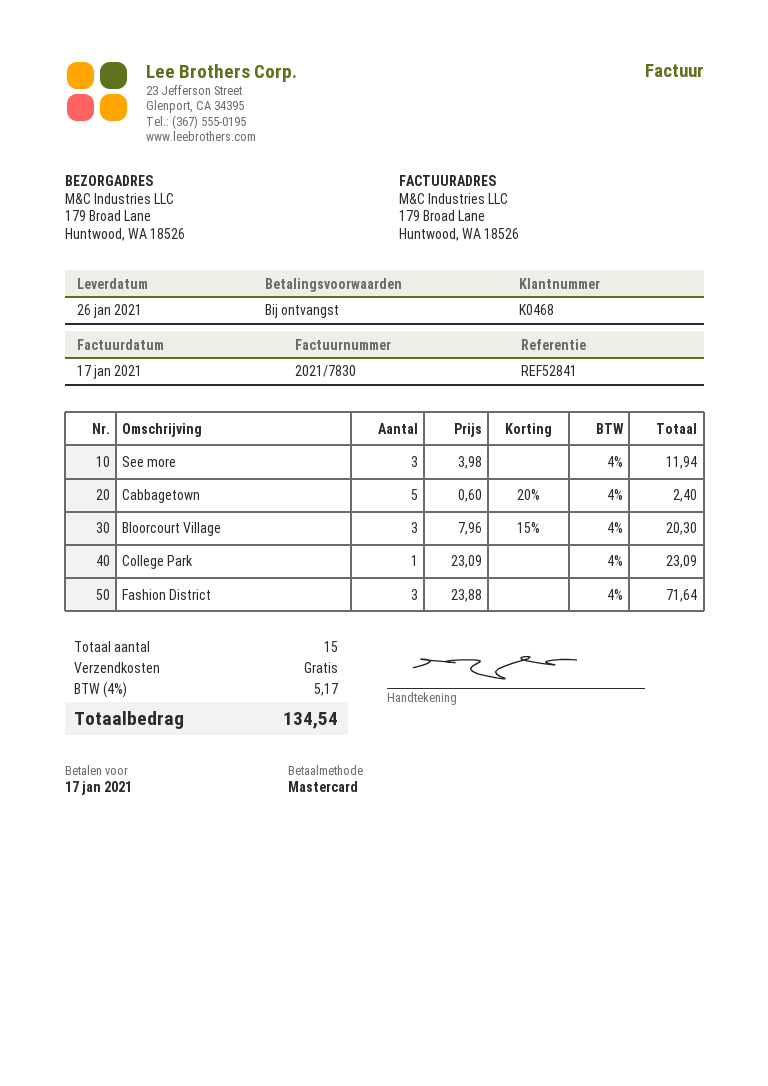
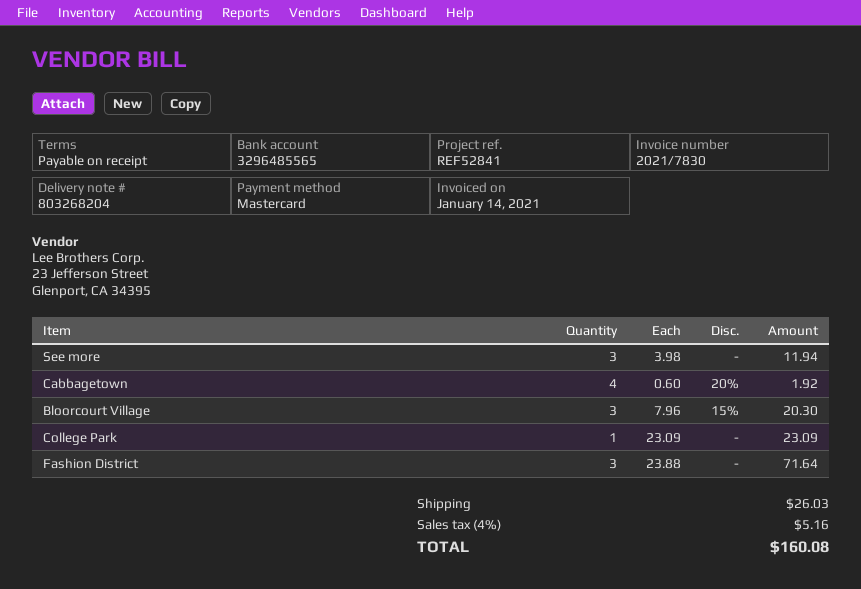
invoice date: 2021-01-17 -> 2021-01-14
Cabbagetown: 5 x 0.60 - 20% = 2.40 -> 4 x 0.60 - 20% = 1.92
shipping: 0.00 -> 26.03
tax: 4% = 5.17 -> 4% = 5.16
total: 134.54 -> 160.08

